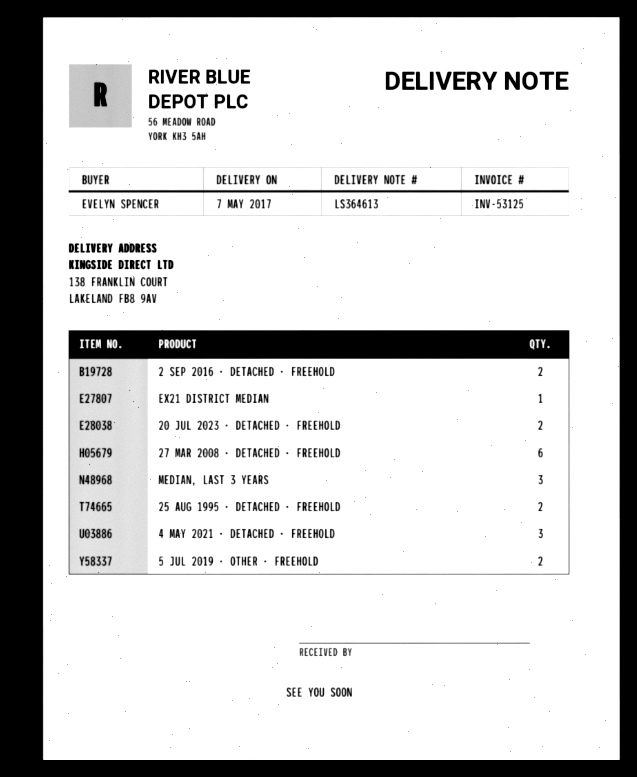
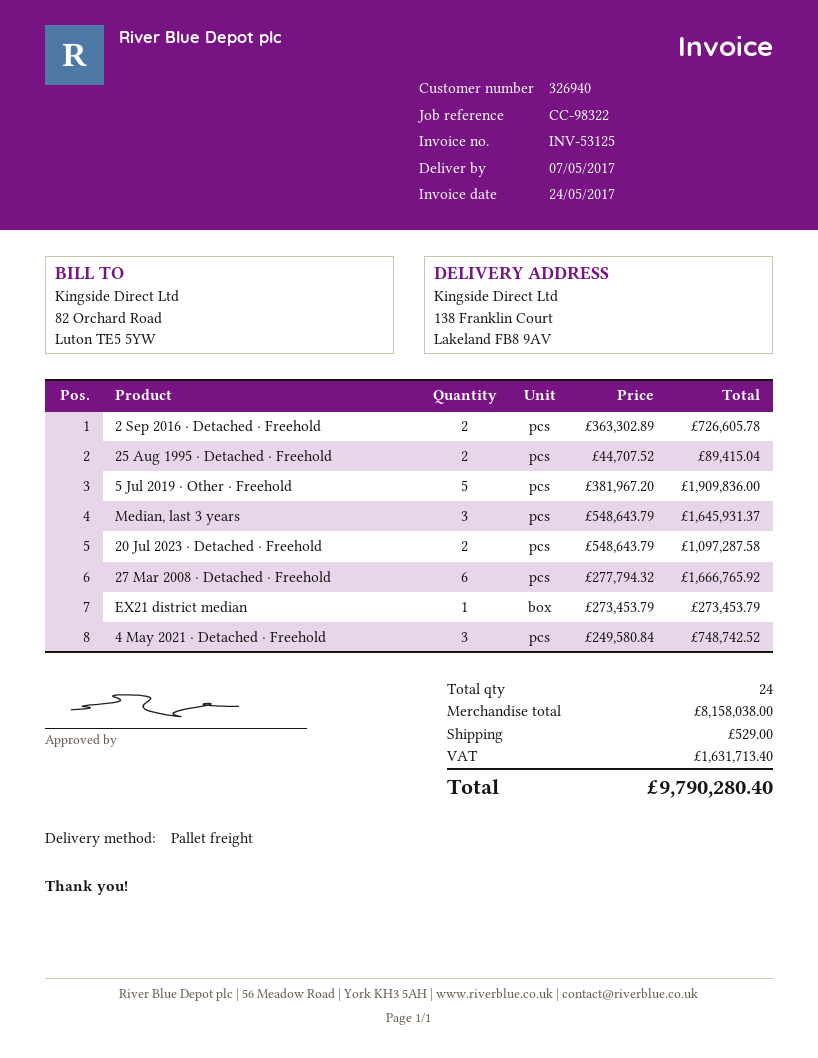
5 JUL 2019 · OTHER · FREEHOLD: 2 -> 5

